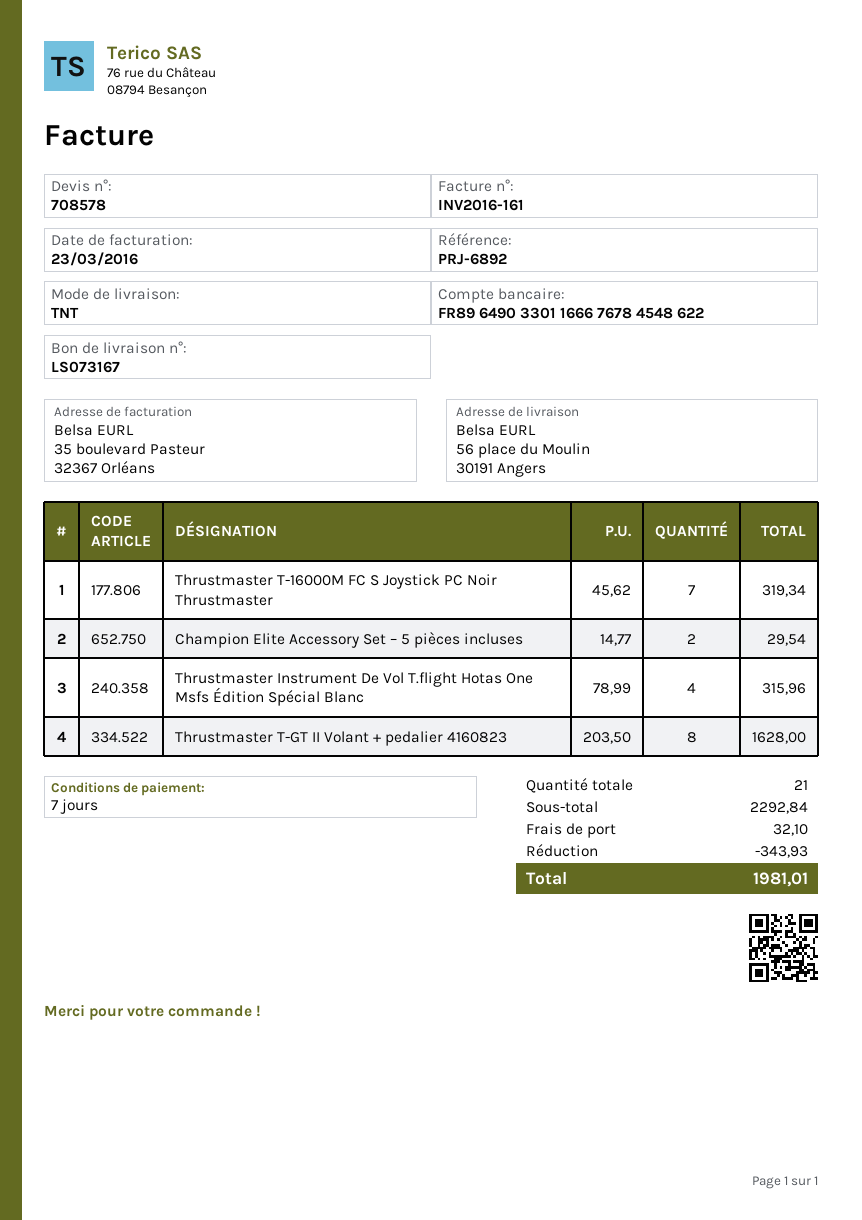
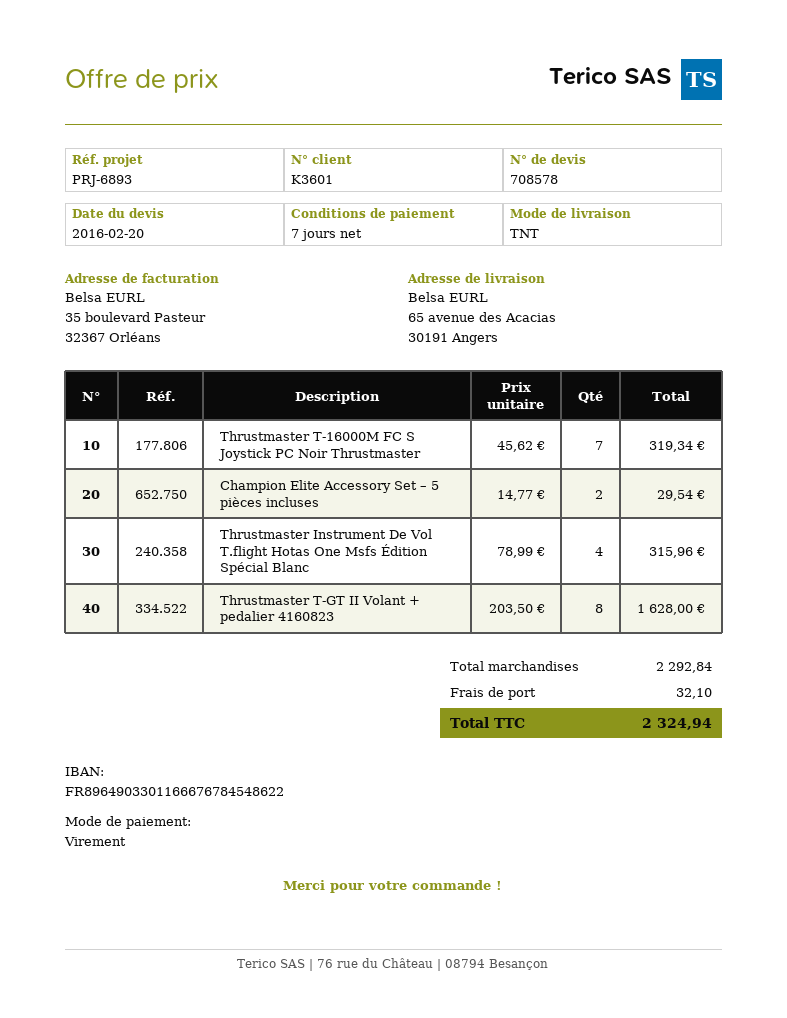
reference: PRJ-6892 -> PRJ-6893
ship to: 56 place du Moulin, 30191 Angers -> 65 avenue des Acacias, 30191 Angers
discount: 343.93 -> none
total: 1981.01 -> 2324.94

